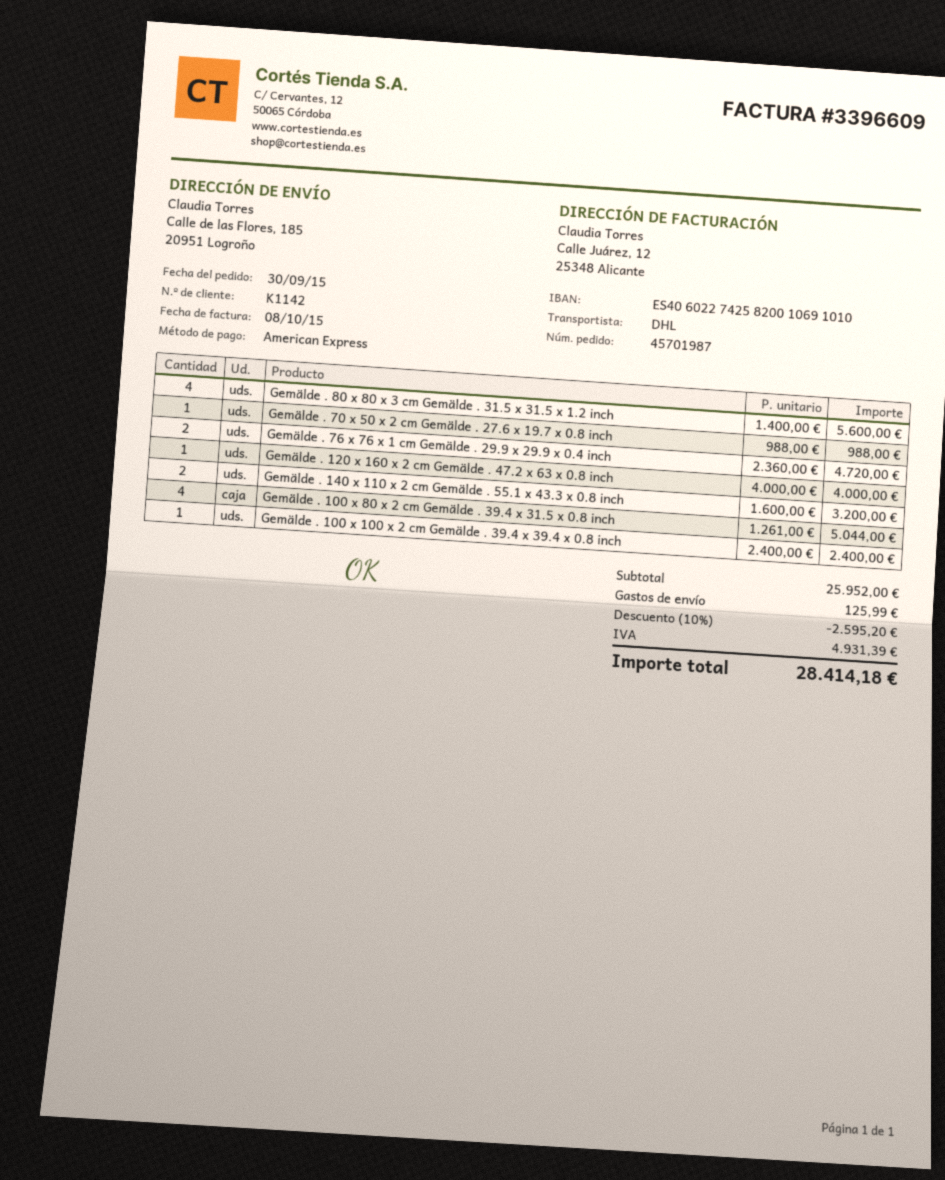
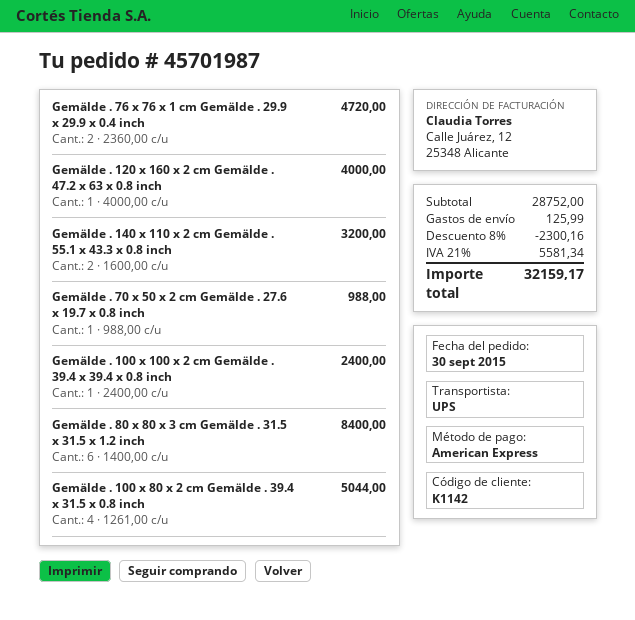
shipping method: DHL -> UPS
Gemälde . 80 x 80 x 3 cm Gemälde . 31.5 x 31.5 x 1.2 inch: 4 x 1400.00 = 5600.00 -> 6 x 1400.00 = 8400.00
subtotal: 25952.00 -> 28752.00
discount: 10% = 2595.20 -> 8% = 2300.16
tax: 4931.39 -> 5581.34
total: 28414.18 -> 32159.17

